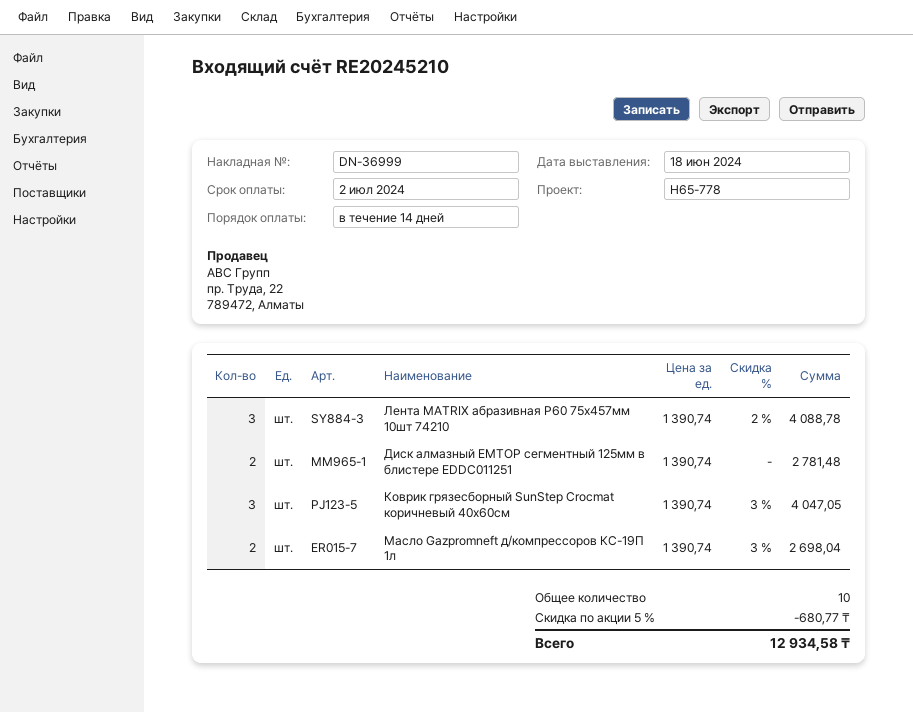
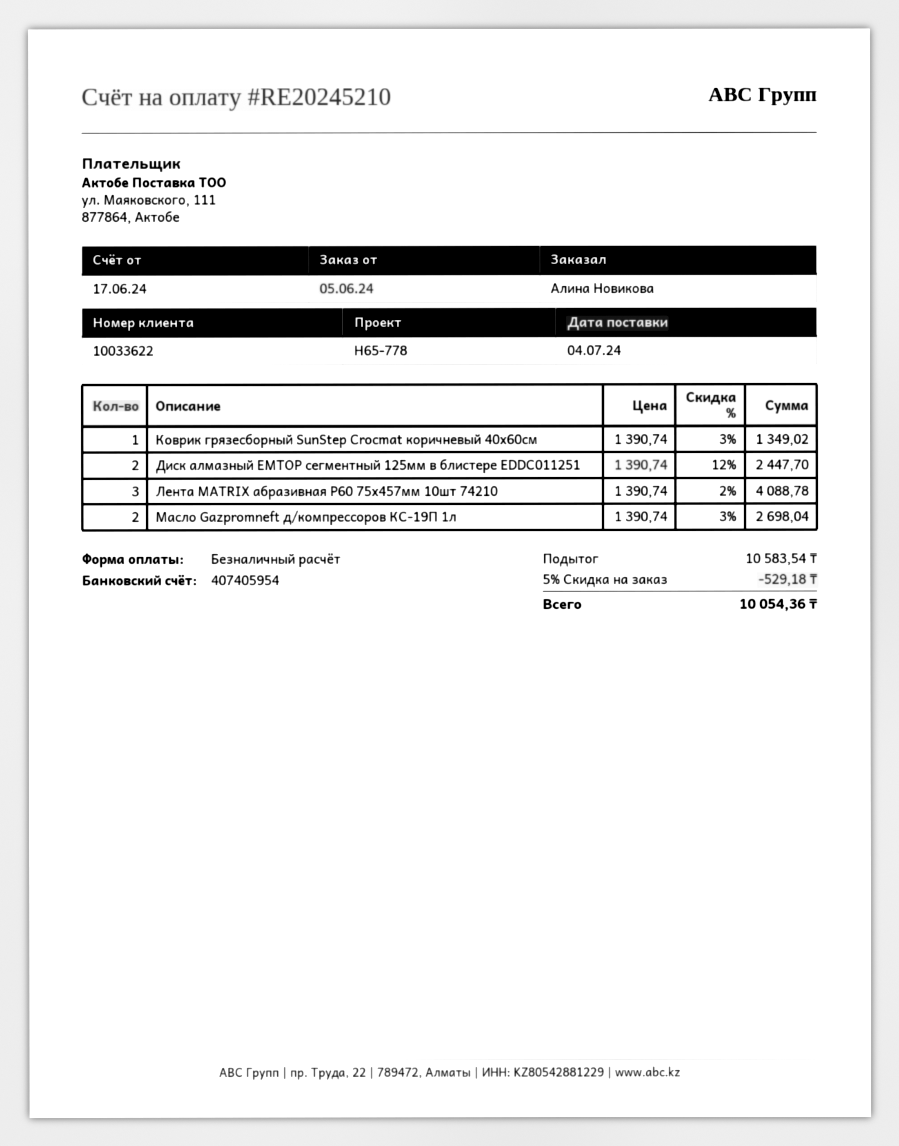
invoice date: 2024-06-18 -> 2024-06-17
Диск алмазный EMTOP сегментный 125мм в блистере EDDC011251: 2 x 1390.74 = 2781.48 -> 2 x 1390.74 - 12% = 2447.70
Коврик грязесборный SunStep Crocmat коричневый 40x60см: 3 x 1390.74 - 3% = 4047.05 -> 1 x 1390.74 - 3% = 1349.02
discount: 5% = 680.77 -> 5% = 529.18
total: 12934.58 -> 10054.36

